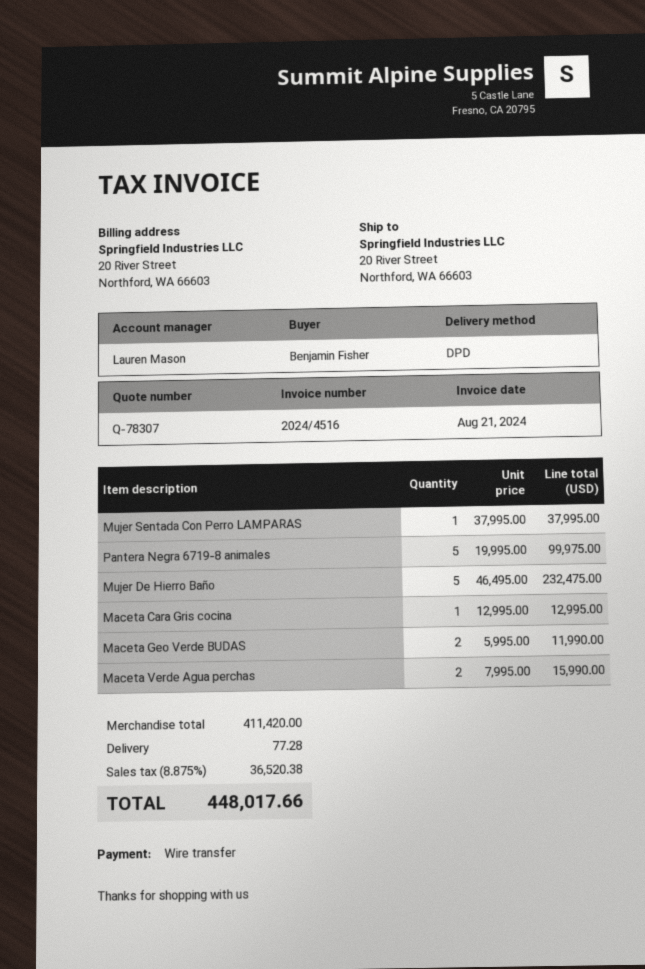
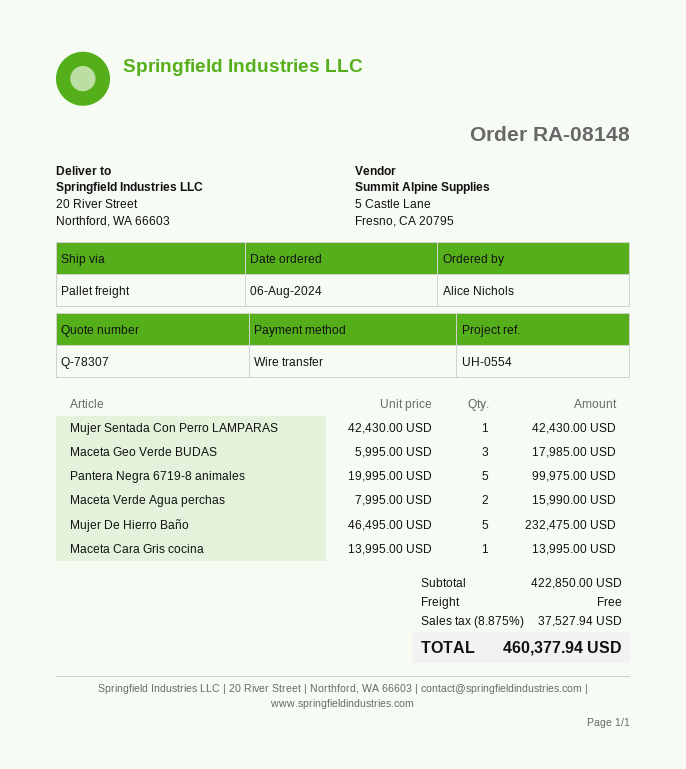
ordered by: Benjamin Fisher -> Alice Nichols
shipping method: DPD -> pallet freight
Mujer Sentada Con Perro LAMPARAS: 1 x 37995.00 = 37995.00 -> 1 x 42430.00 = 42430.00
Maceta Cara Gris cocina: 1 x 12995.00 = 12995.00 -> 1 x 13995.00 = 13995.00
Maceta Geo Verde BUDAS: 2 x 5995.00 = 11990.00 -> 3 x 5995.00 = 17985.00
subtotal: 411420.00 -> 422850.00
shipping: 77.28 -> 0.00
tax: 8.875% = 36520.38 -> 8.875% = 37527.94
total: 448017.66 -> 460377.94

